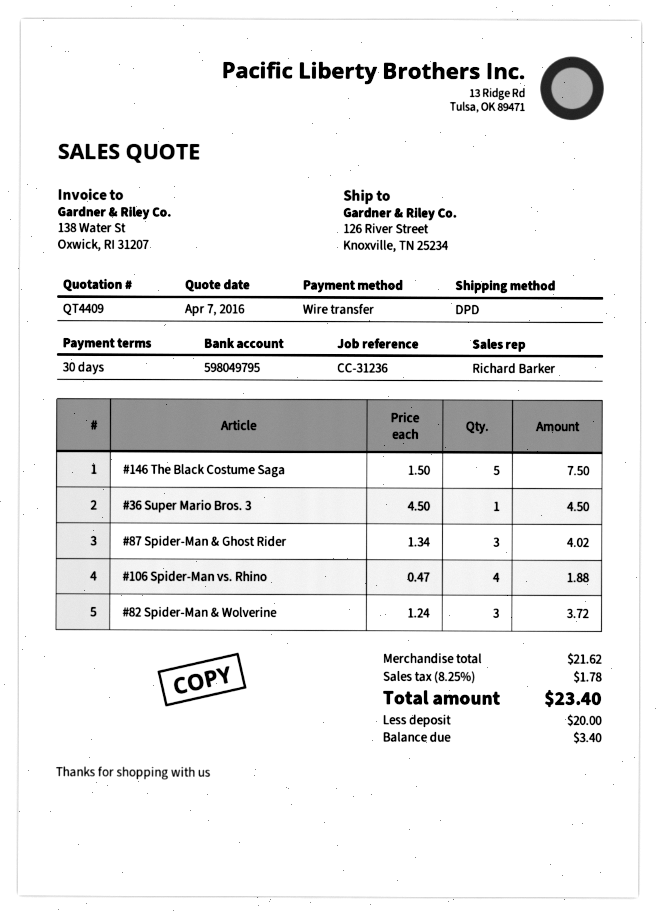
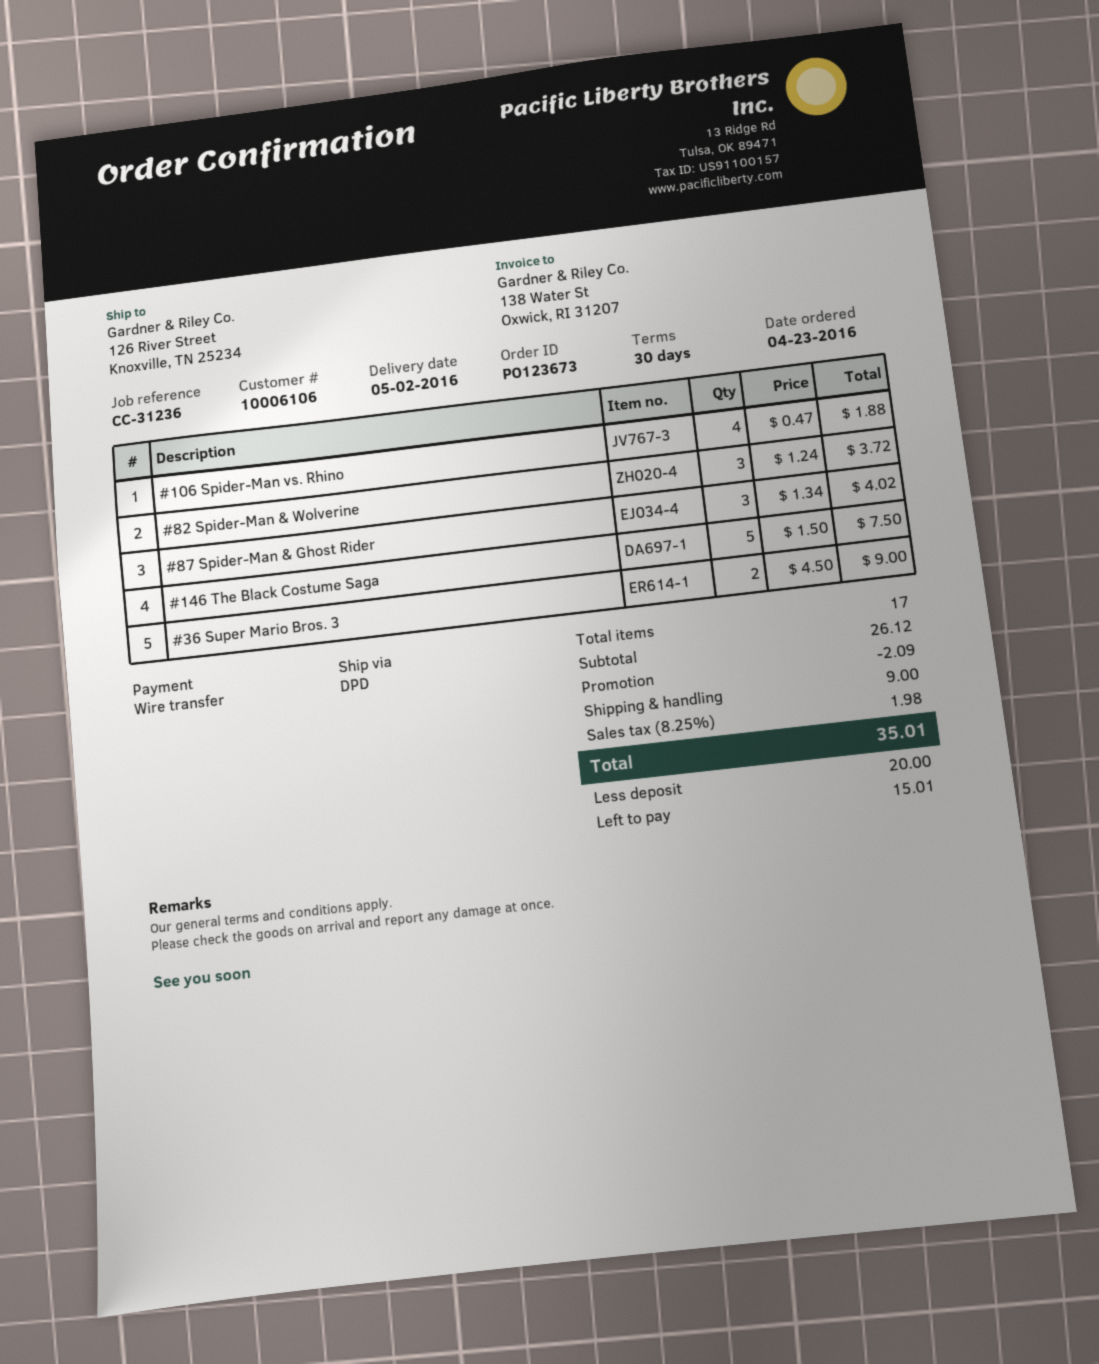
#36 Super Mario Bros. 3: 1 x 4.50 = 4.50 -> 2 x 4.50 = 9.00
subtotal: 21.62 -> 26.12
discount: none -> 2.09
shipping: none -> 9.00
tax: 8.25% = 1.78 -> 8.25% = 1.98
total: 23.40 -> 35.01
balance: 3.40 -> 15.01

